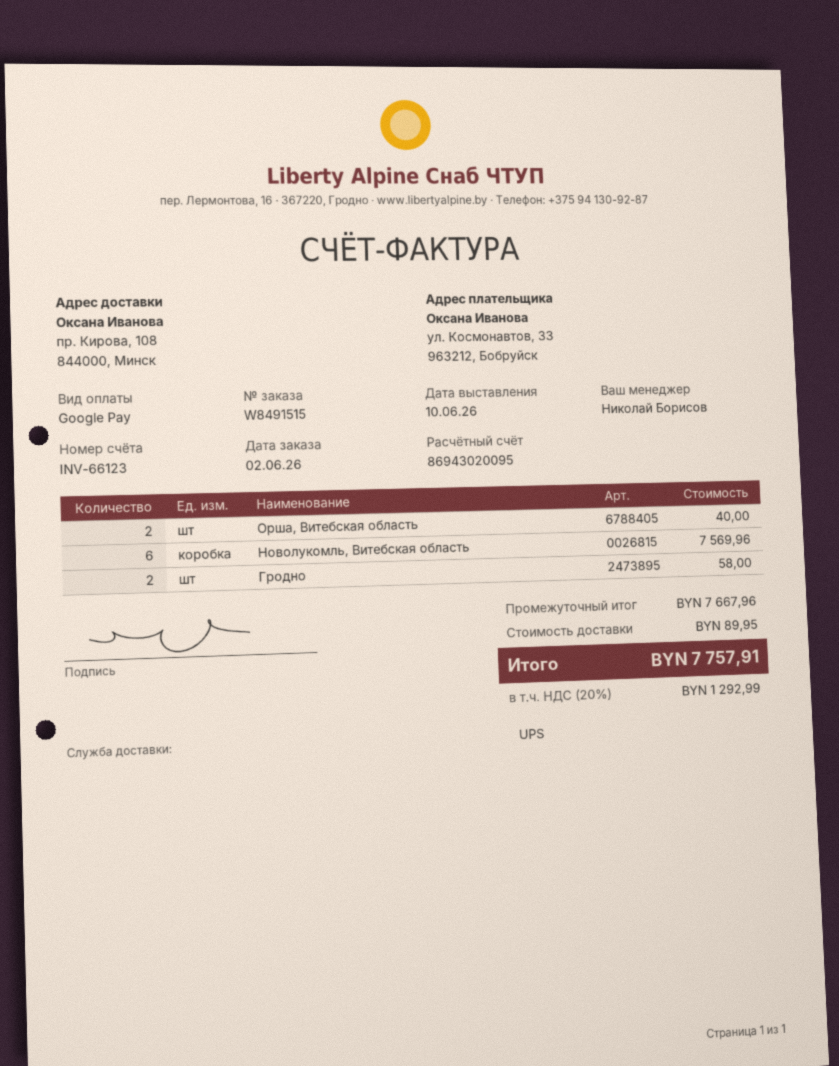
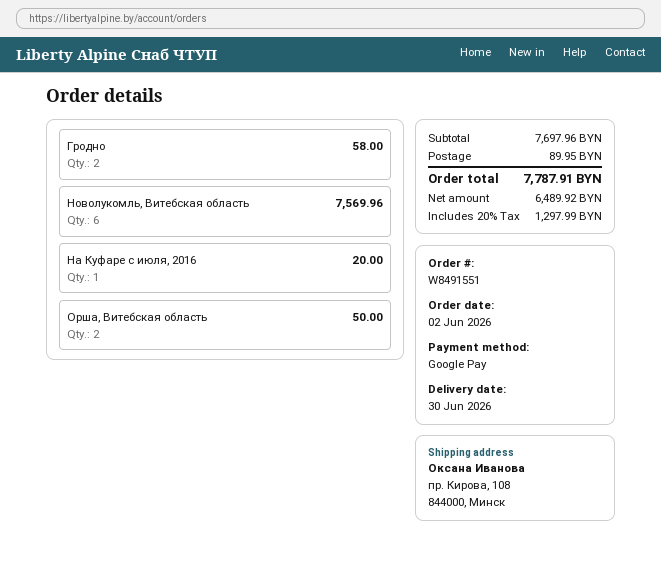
order number: W8491515 -> W8491551
Орша, Витебская область: 2 for 40.00 -> 2 for 50.00
На Куфаре с июля, 2016: none -> 1 for 20.00
subtotal: 7667.96 -> 7697.96
tax: 20% = 1292.99 -> 20% = 1297.99
total: 7757.91 -> 7787.91

